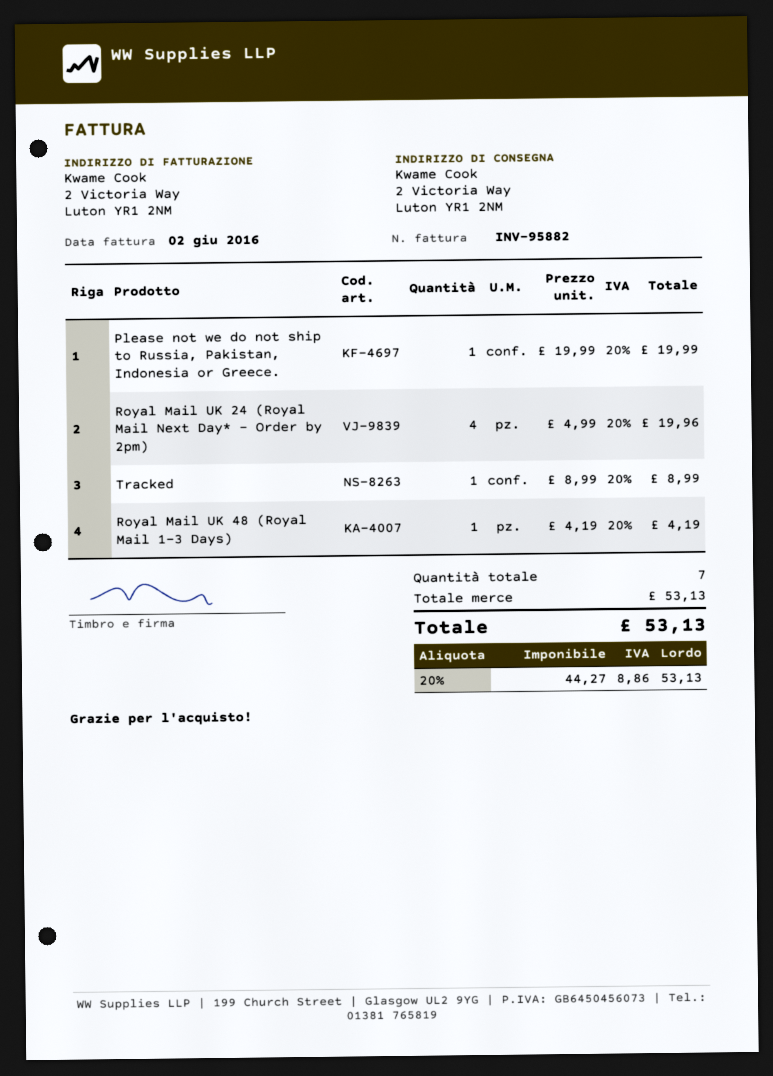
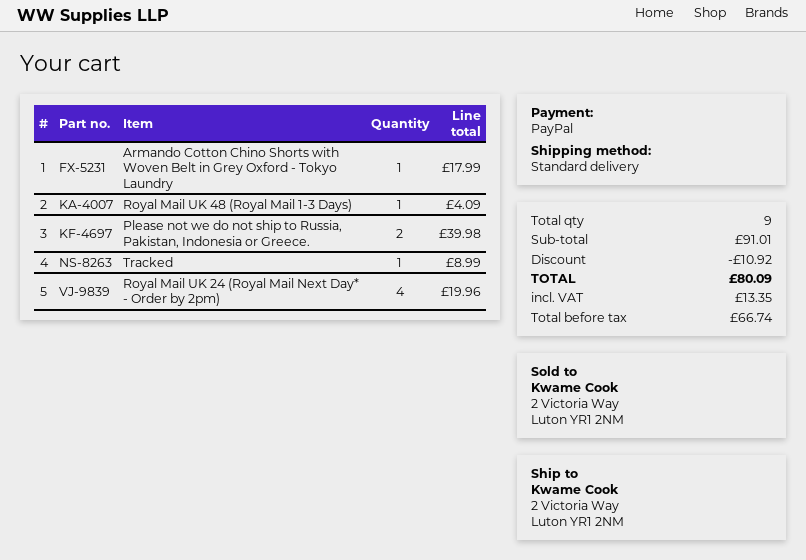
Please not we do not ship to Russia, Pakistan, Indonesia or Greece.: 1 for 19.99 -> 2 for 39.98
Royal Mail UK 48 (Royal Mail 1-3 Days): 1 for 4.19 -> 1 for 4.09
Armando Cotton Chino Shorts with Woven Belt in Grey Oxford - Tokyo Laundry: none -> 1 for 17.99
total quantity: 7 -> 9
subtotal: 53.13 -> 91.01
discount: none -> 10.92
net: 44.27 -> 66.74
tax: 8.86 -> 13.35
total: 53.13 -> 80.09

